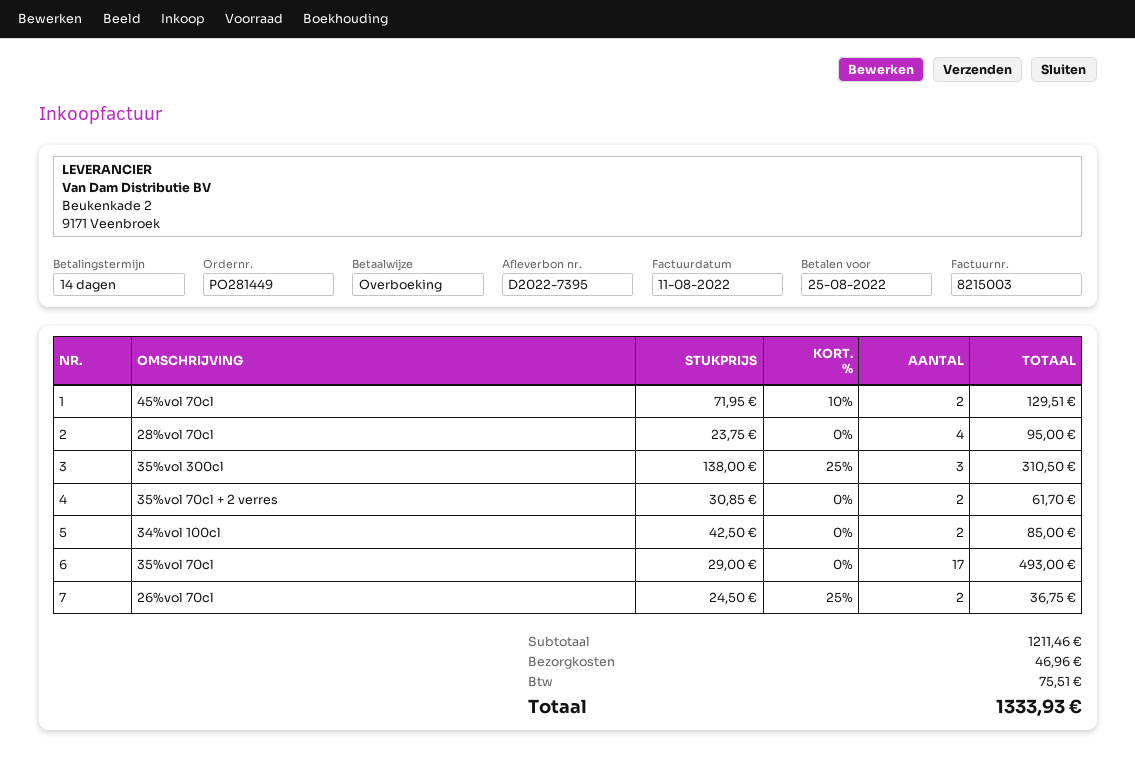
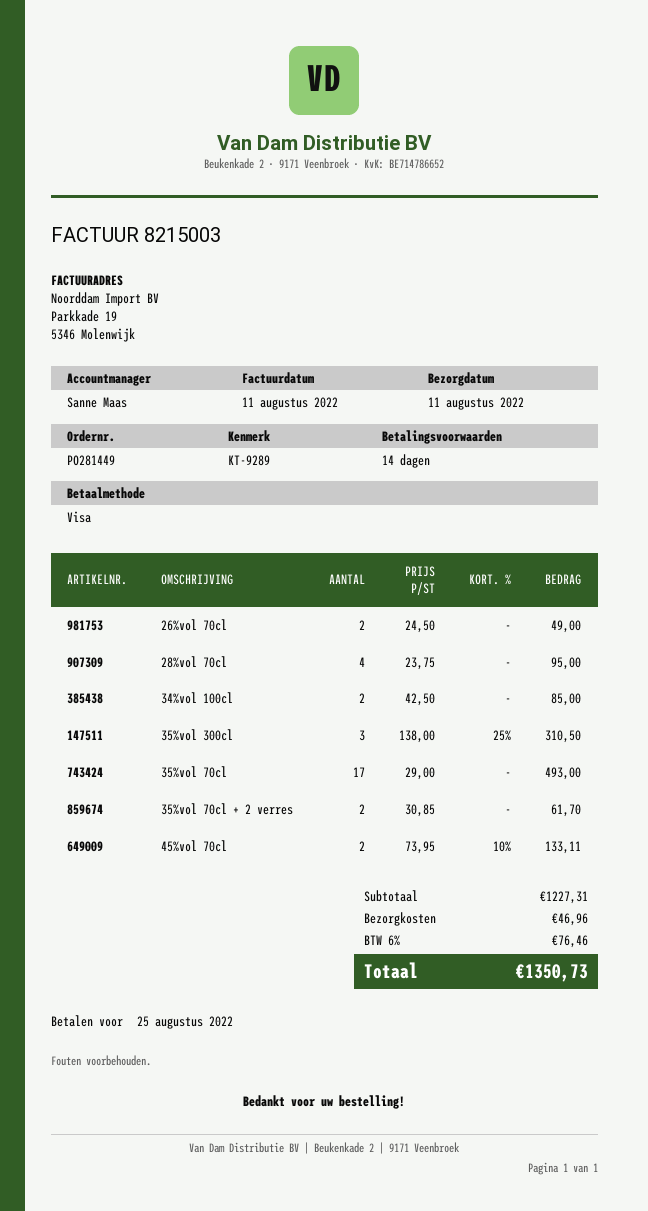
payment method: bank transfer -> Visa
45%vol 70cl: 2 x 71.95 - 10% = 129.51 -> 2 x 73.95 - 10% = 133.11
26%vol 70cl: 2 x 24.50 - 25% = 36.75 -> 2 x 24.50 = 49.00
subtotal: 1211.46 -> 1227.31
tax: 75.51 -> 76.46
total: 1333.93 -> 1350.73

